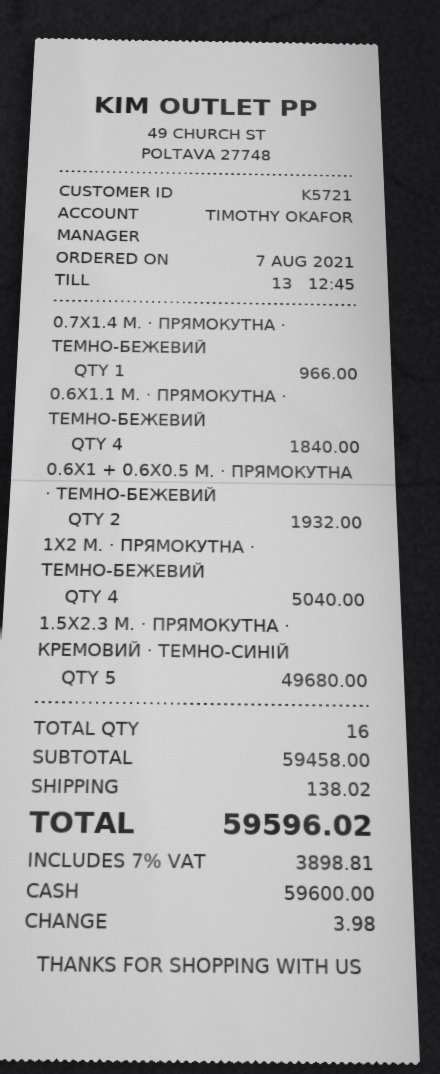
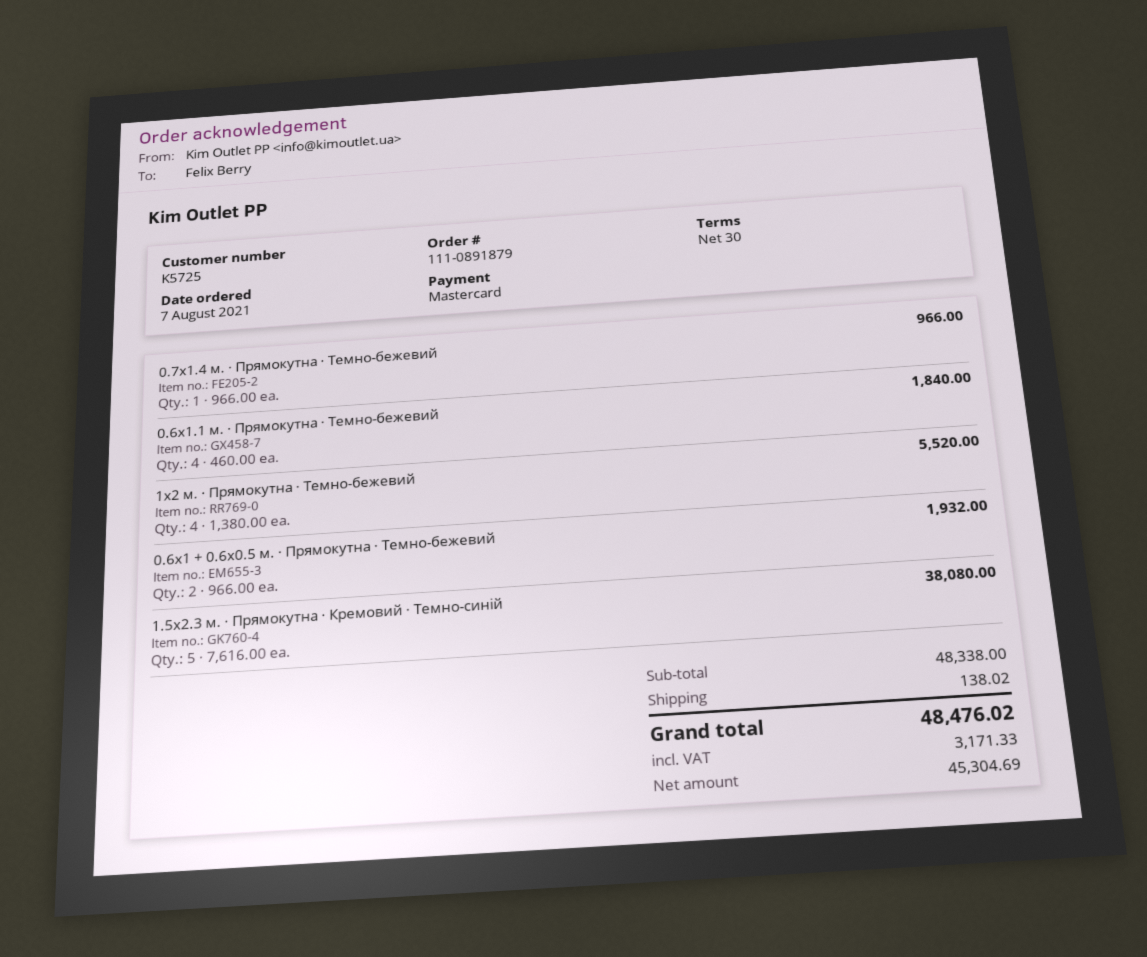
customer number: K5721 -> K5725
payment method: cash -> Mastercard
1X2 М. · ПРЯМОКУТНА · ТЕМНО-БЕЖЕВИЙ: 4 for 5040.00 -> 4 for 5520.00
1.5X2.3 М. · ПРЯМОКУТНА · КРЕМОВИЙ · ТЕМНО-СИНІЙ: 5 for 49680.00 -> 5 for 38080.00
subtotal: 59458.00 -> 48338.00
tax: 3898.81 -> 3171.33
total: 59596.02 -> 48476.02

